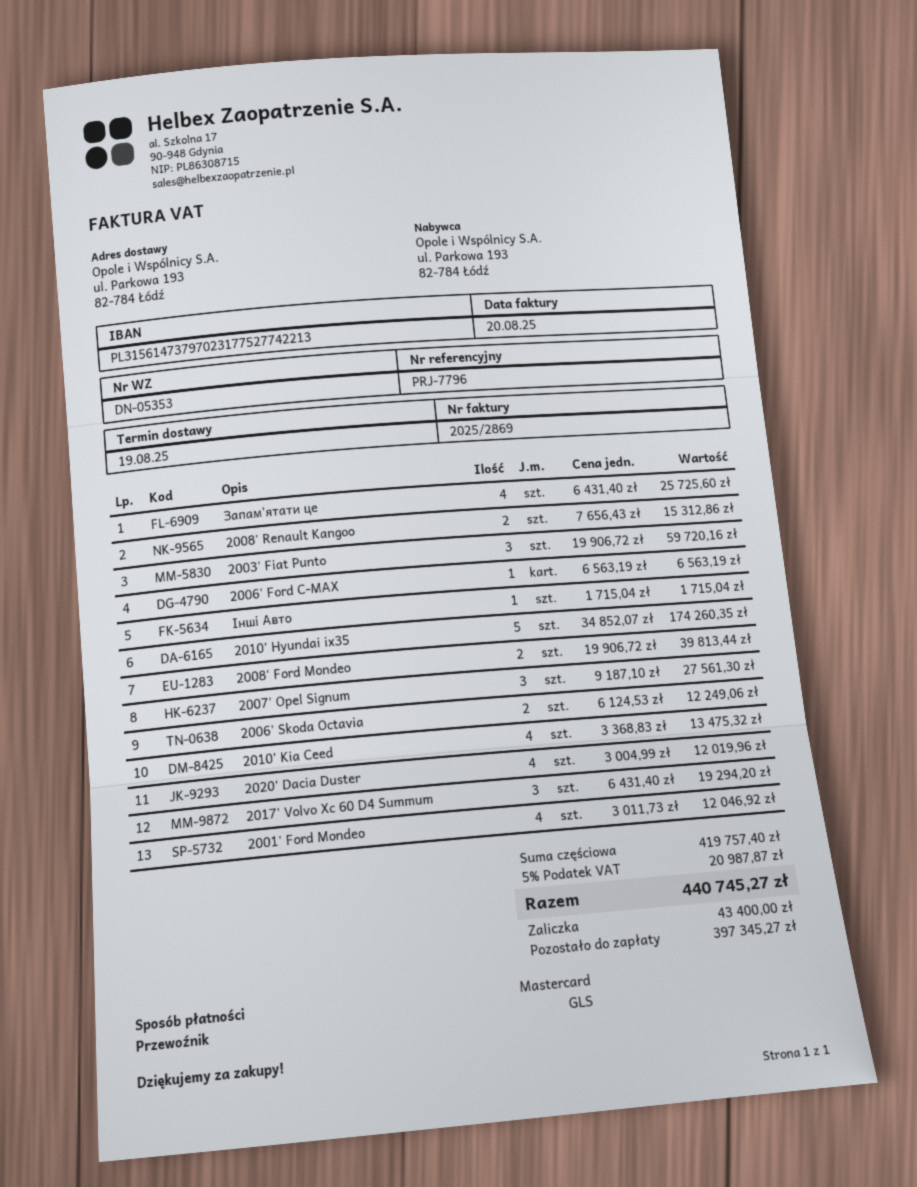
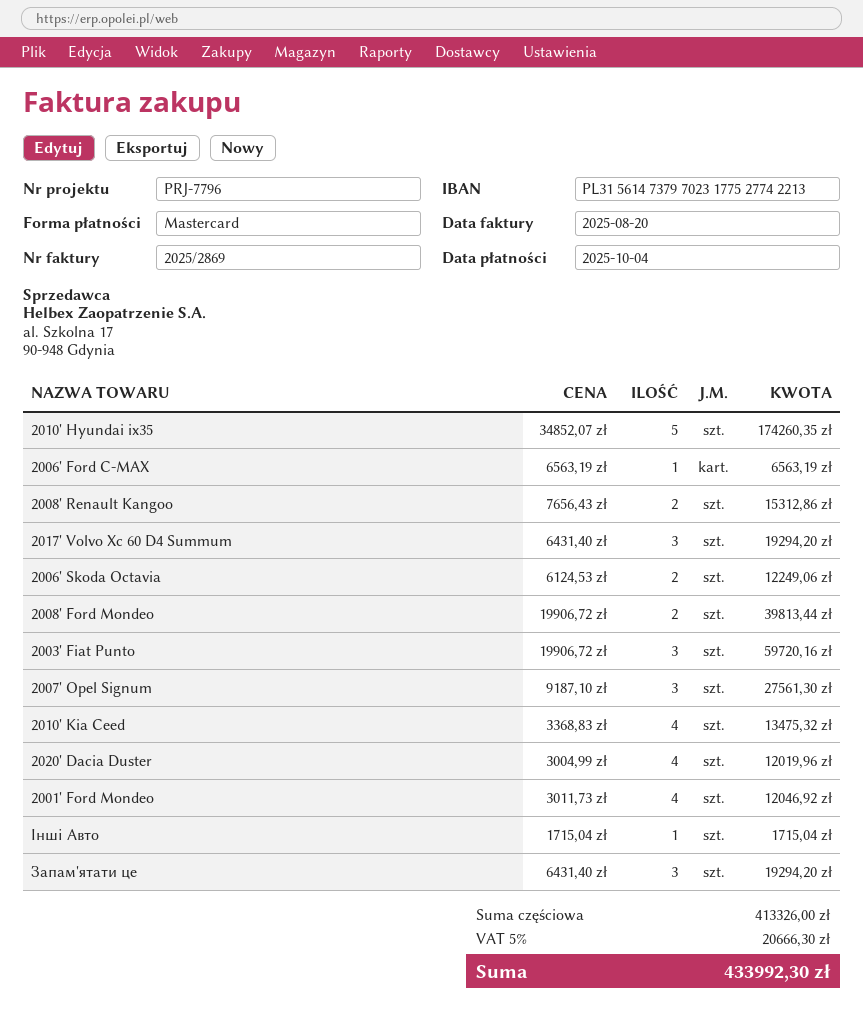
Запам'ятати це: 4 x 6431.40 = 25725.60 -> 3 x 6431.40 = 19294.20
subtotal: 419757.40 -> 413326.00
tax: 5% = 20987.87 -> 5% = 20666.30
total: 440745.27 -> 433992.30

